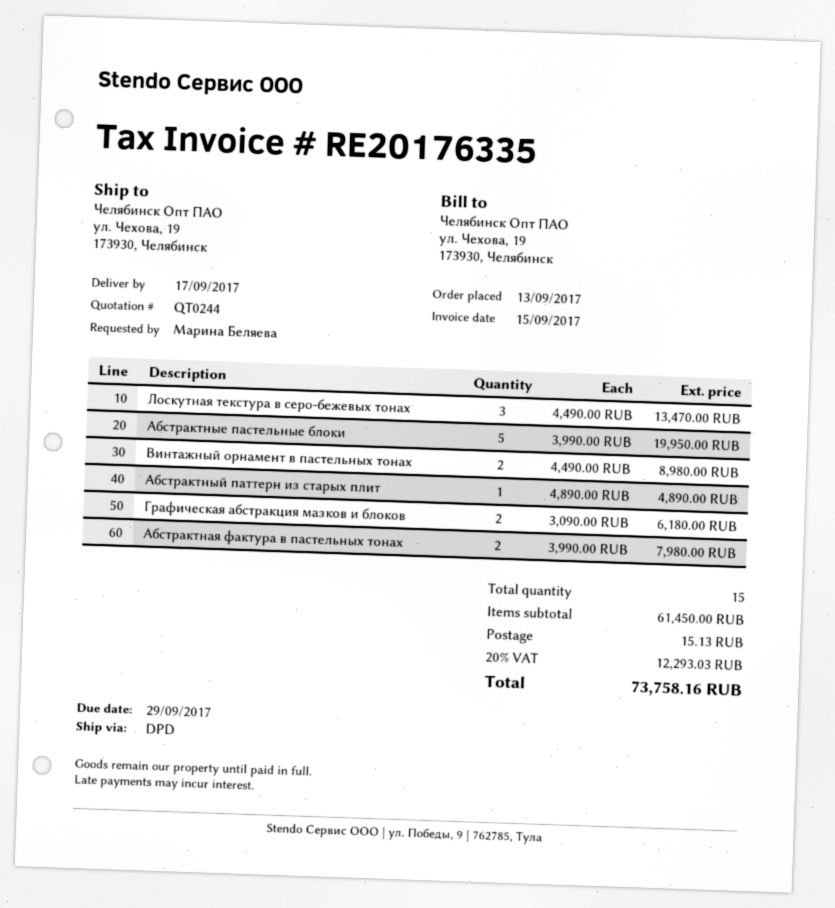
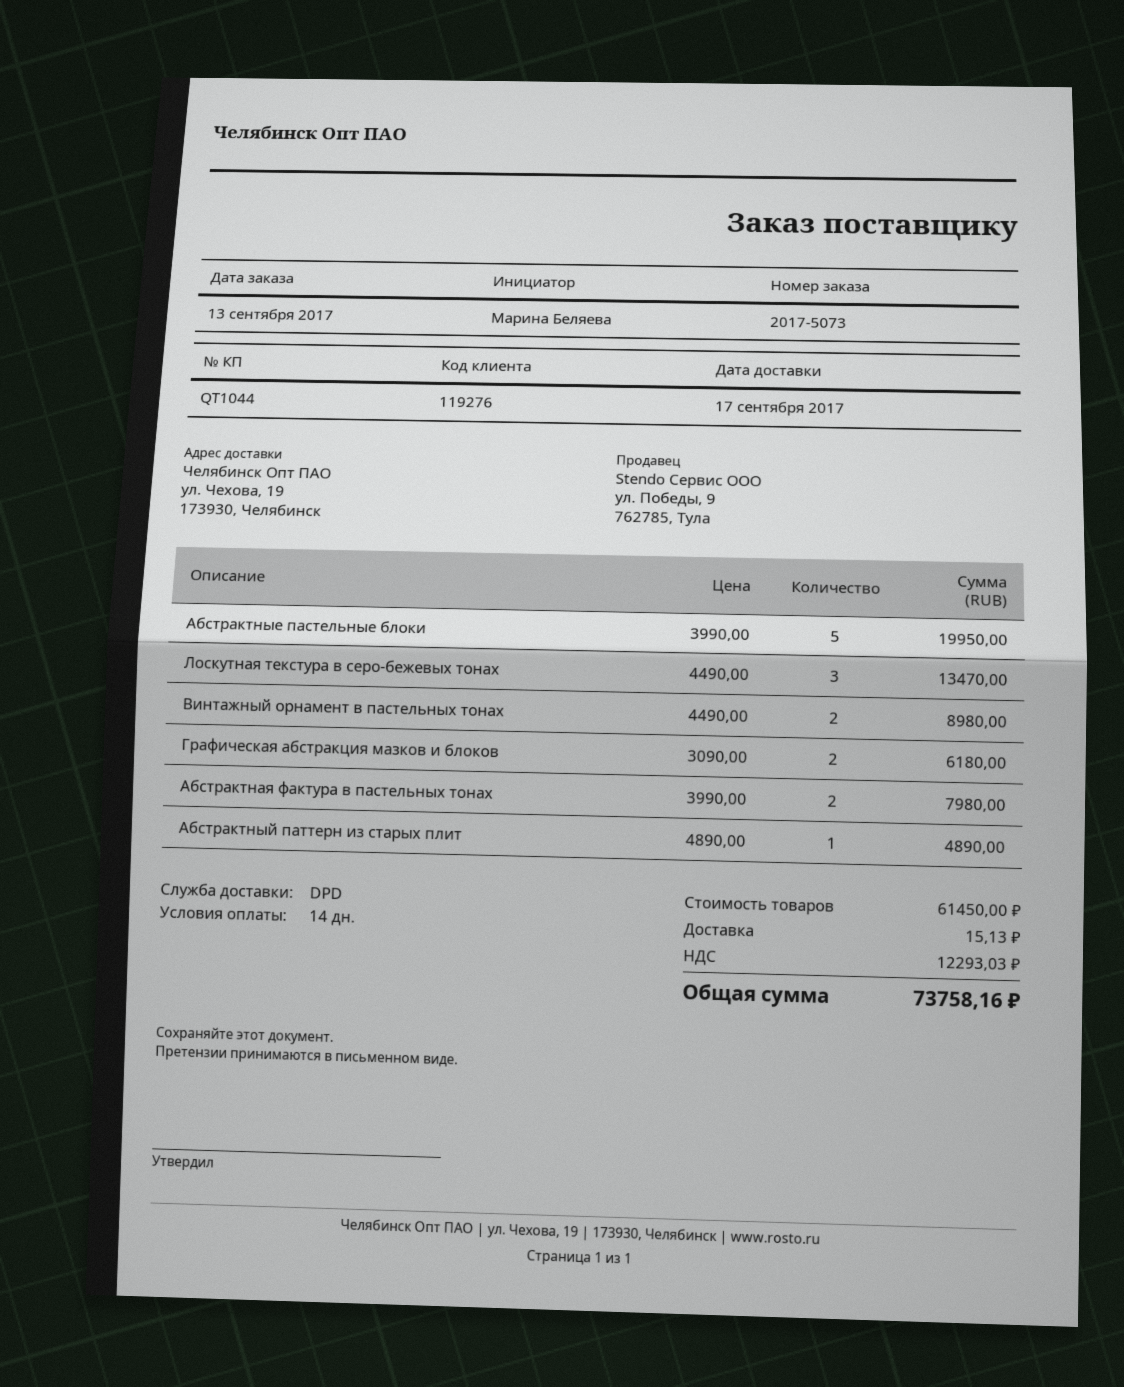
quote number: QT0244 -> QT1044

